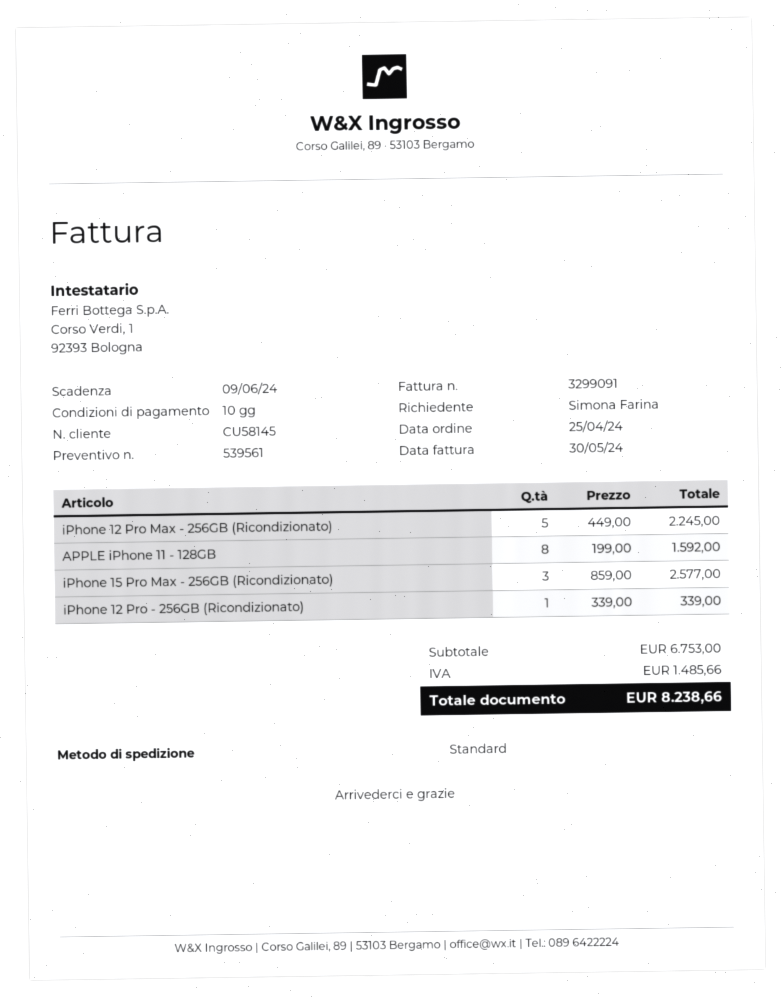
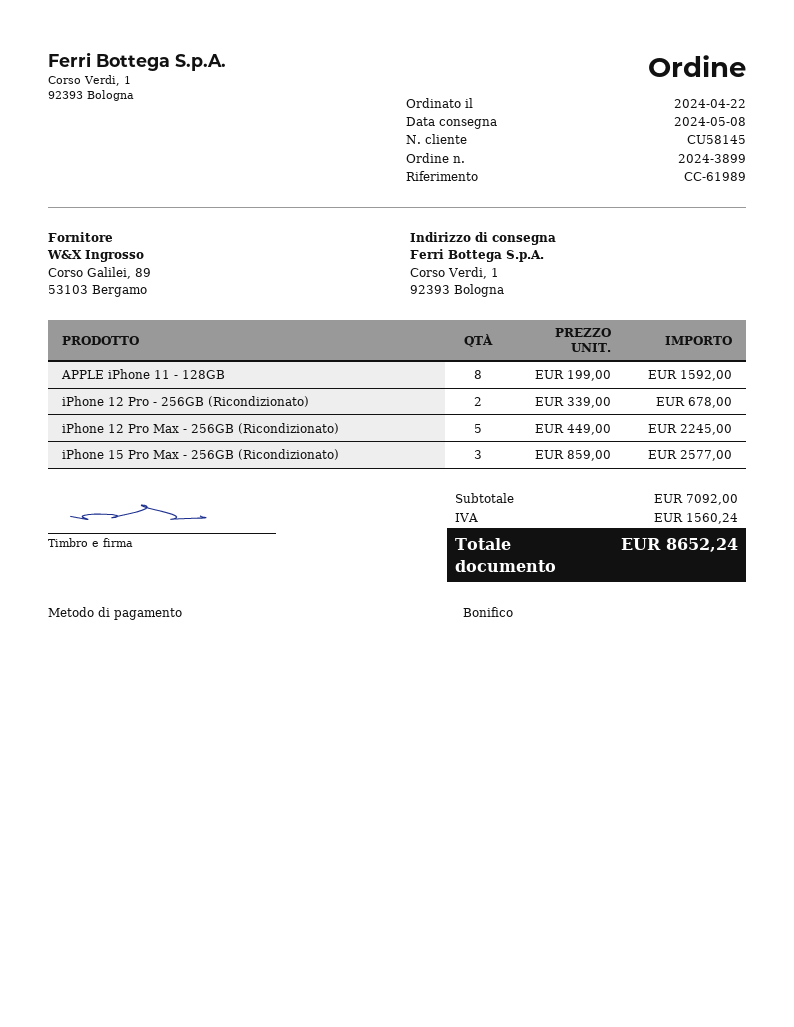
order date: 2024-04-25 -> 2024-04-22
iPhone 12 Pro - 256GB (Ricondizionato): 1 x 339.00 = 339.00 -> 2 x 339.00 = 678.00
subtotal: 6753.00 -> 7092.00
tax: 1485.66 -> 1560.24
total: 8238.66 -> 8652.24

